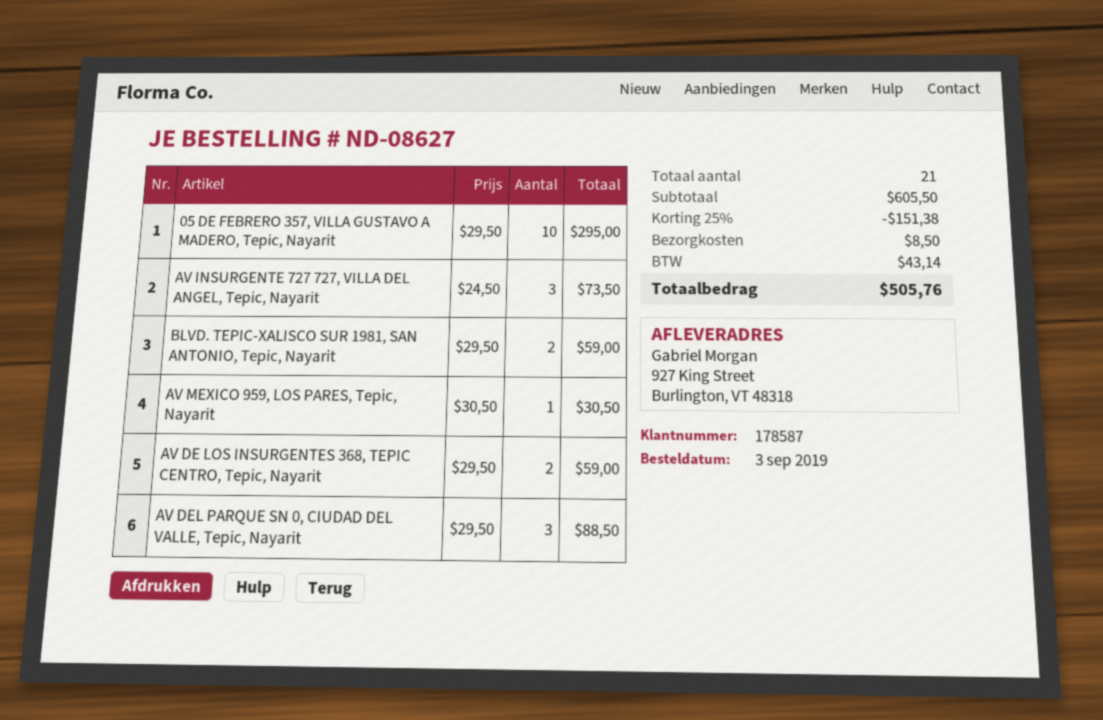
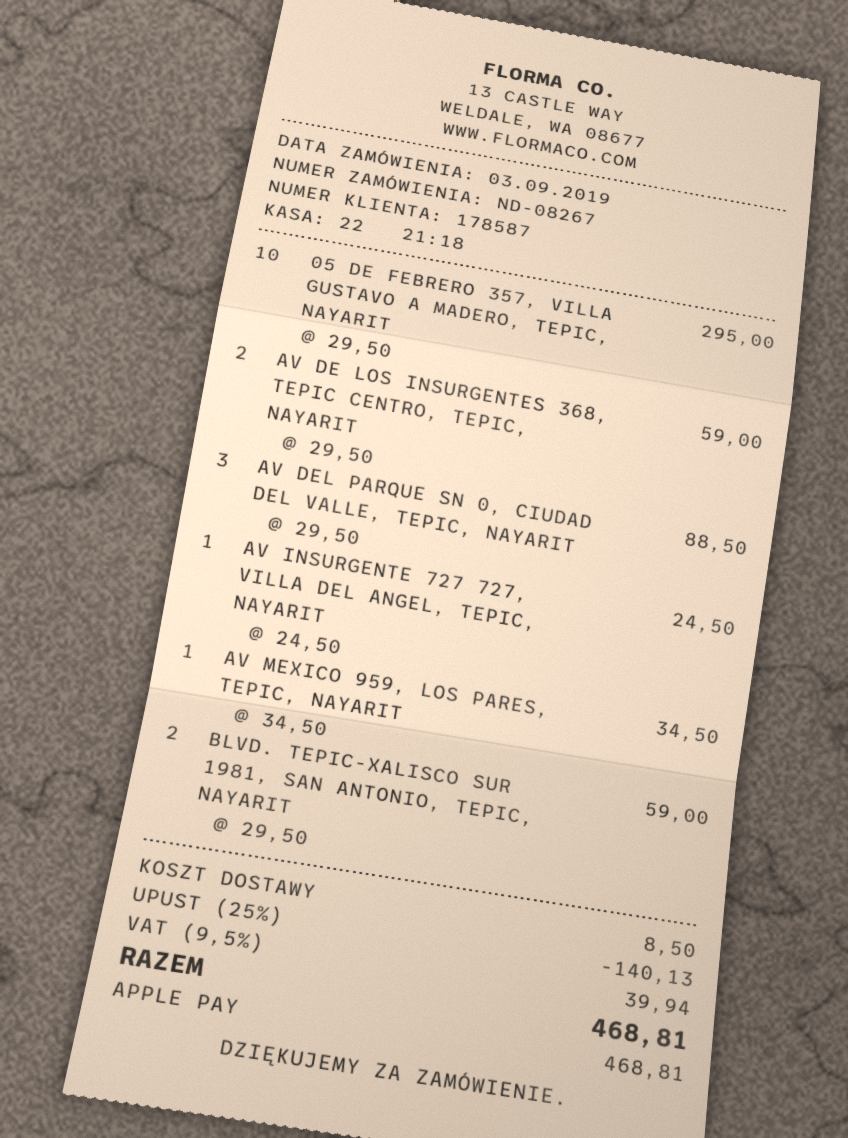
order number: ND-08627 -> ND-08267
AV INSURGENTE 727 727, VILLA DEL ANGEL, Tepic, Nayarit: 3 x 24.50 = 73.50 -> 1 x 24.50 = 24.50
AV MEXICO 959, LOS PARES, Tepic, Nayarit: 1 x 30.50 = 30.50 -> 1 x 34.50 = 34.50
discount: 25% = 151.38 -> 25% = 140.13
tax: 43.14 -> 39.94
total: 505.76 -> 468.81

